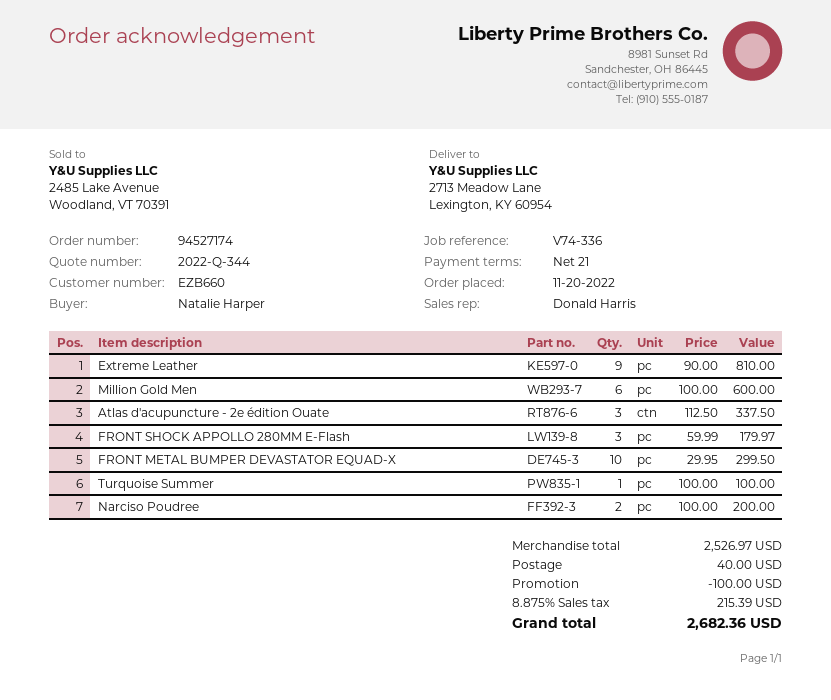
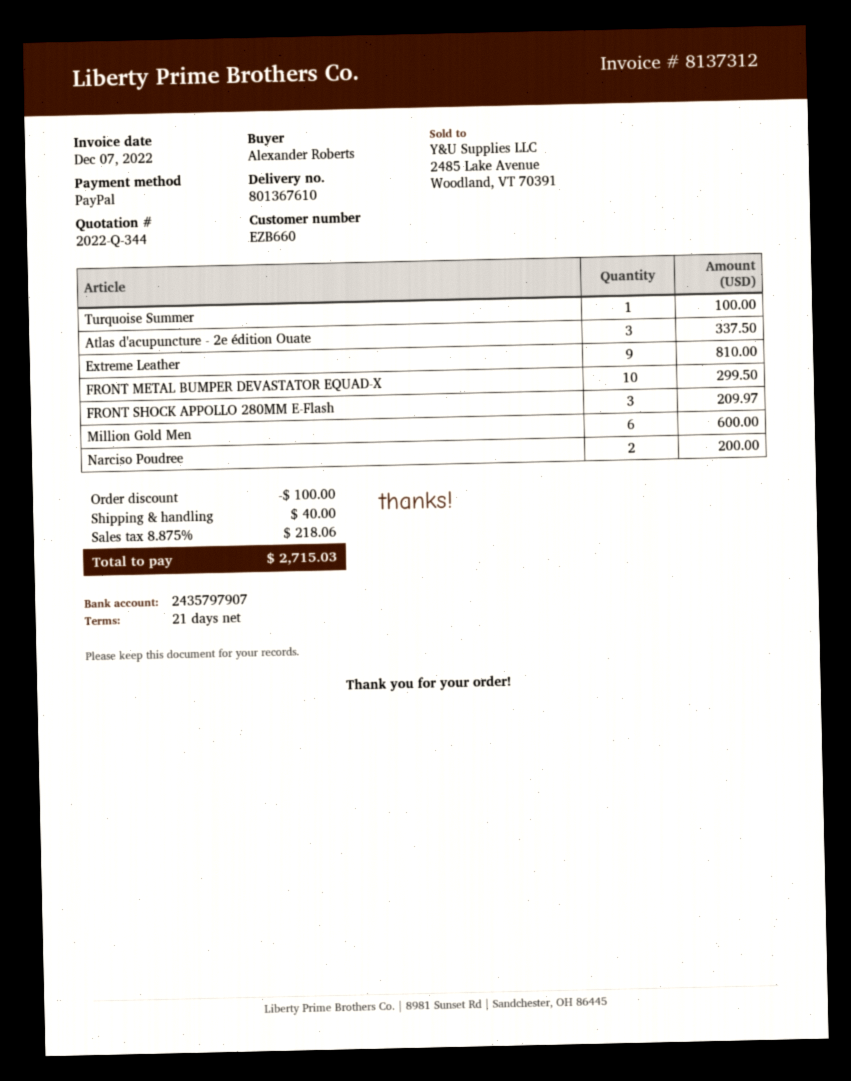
ordered by: Natalie Harper -> Alexander Roberts
FRONT SHOCK APPOLLO 280MM E-Flash: 3 for 179.97 -> 3 for 209.97
tax: 8.875% = 215.39 -> 8.875% = 218.06
total: 2682.36 -> 2715.03

